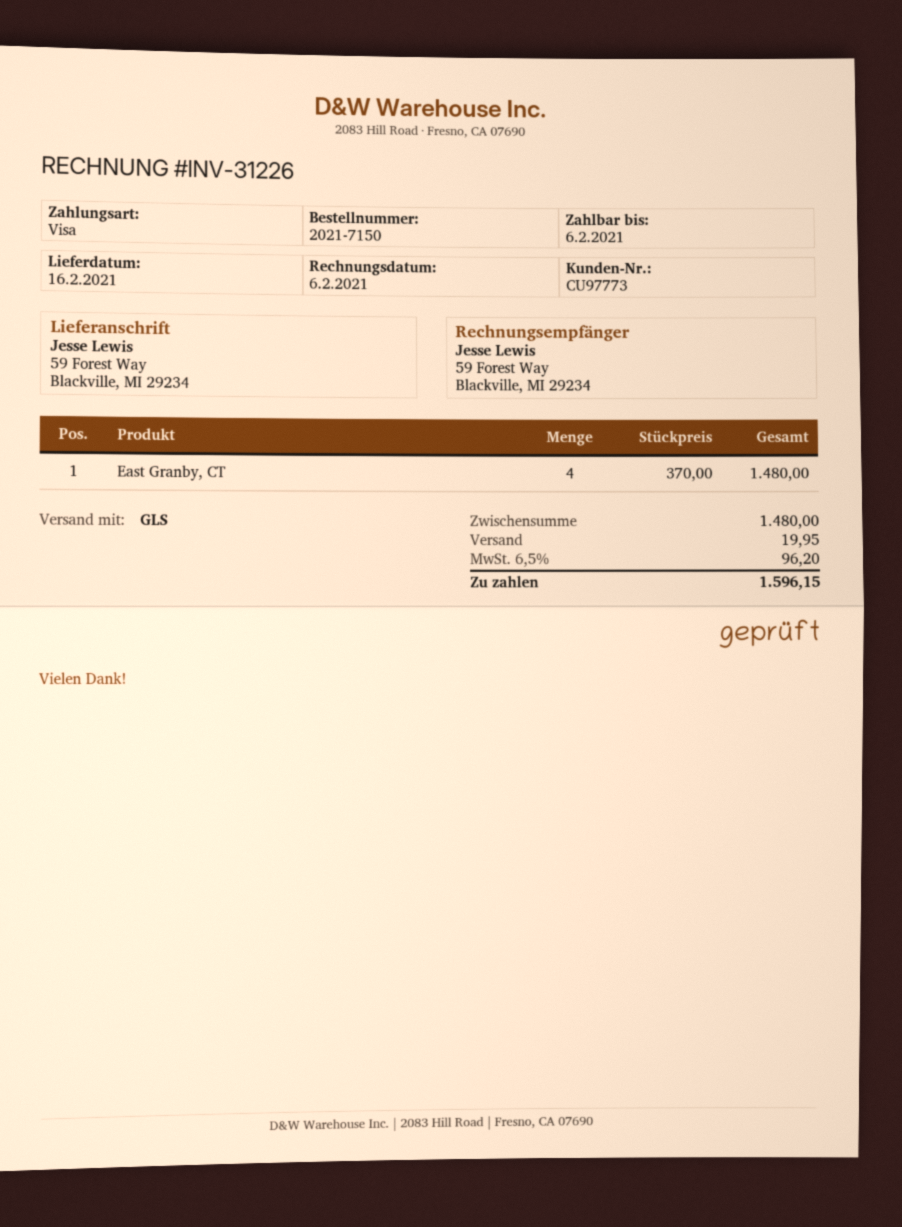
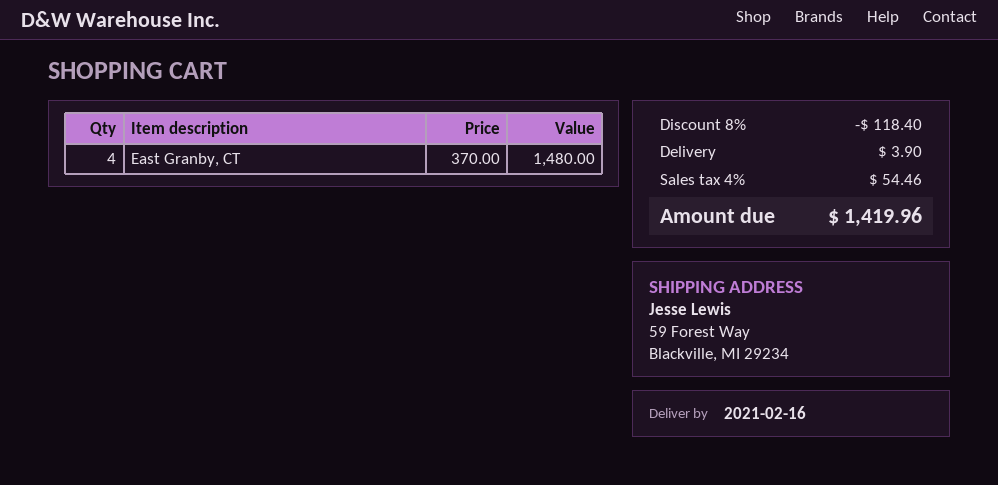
discount: none -> 8% = 118.40
shipping: 19.95 -> 3.90
tax: 6.5% = 96.20 -> 4% = 54.46
total: 1596.15 -> 1419.96

